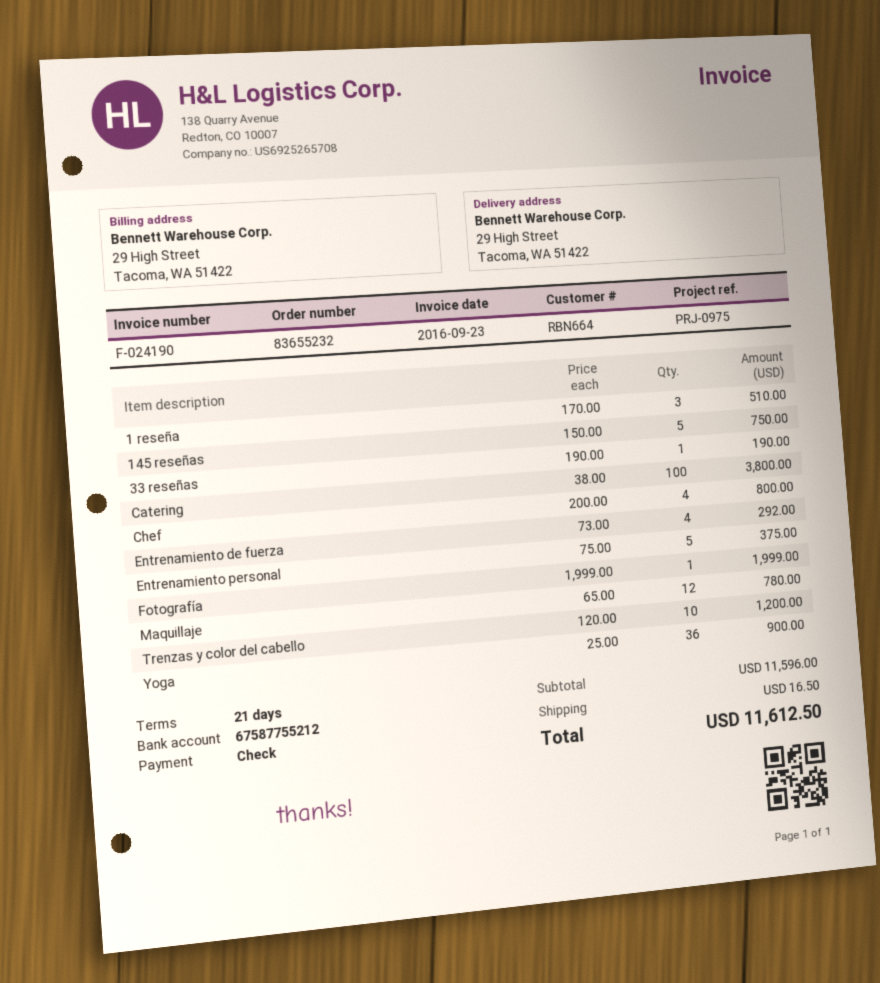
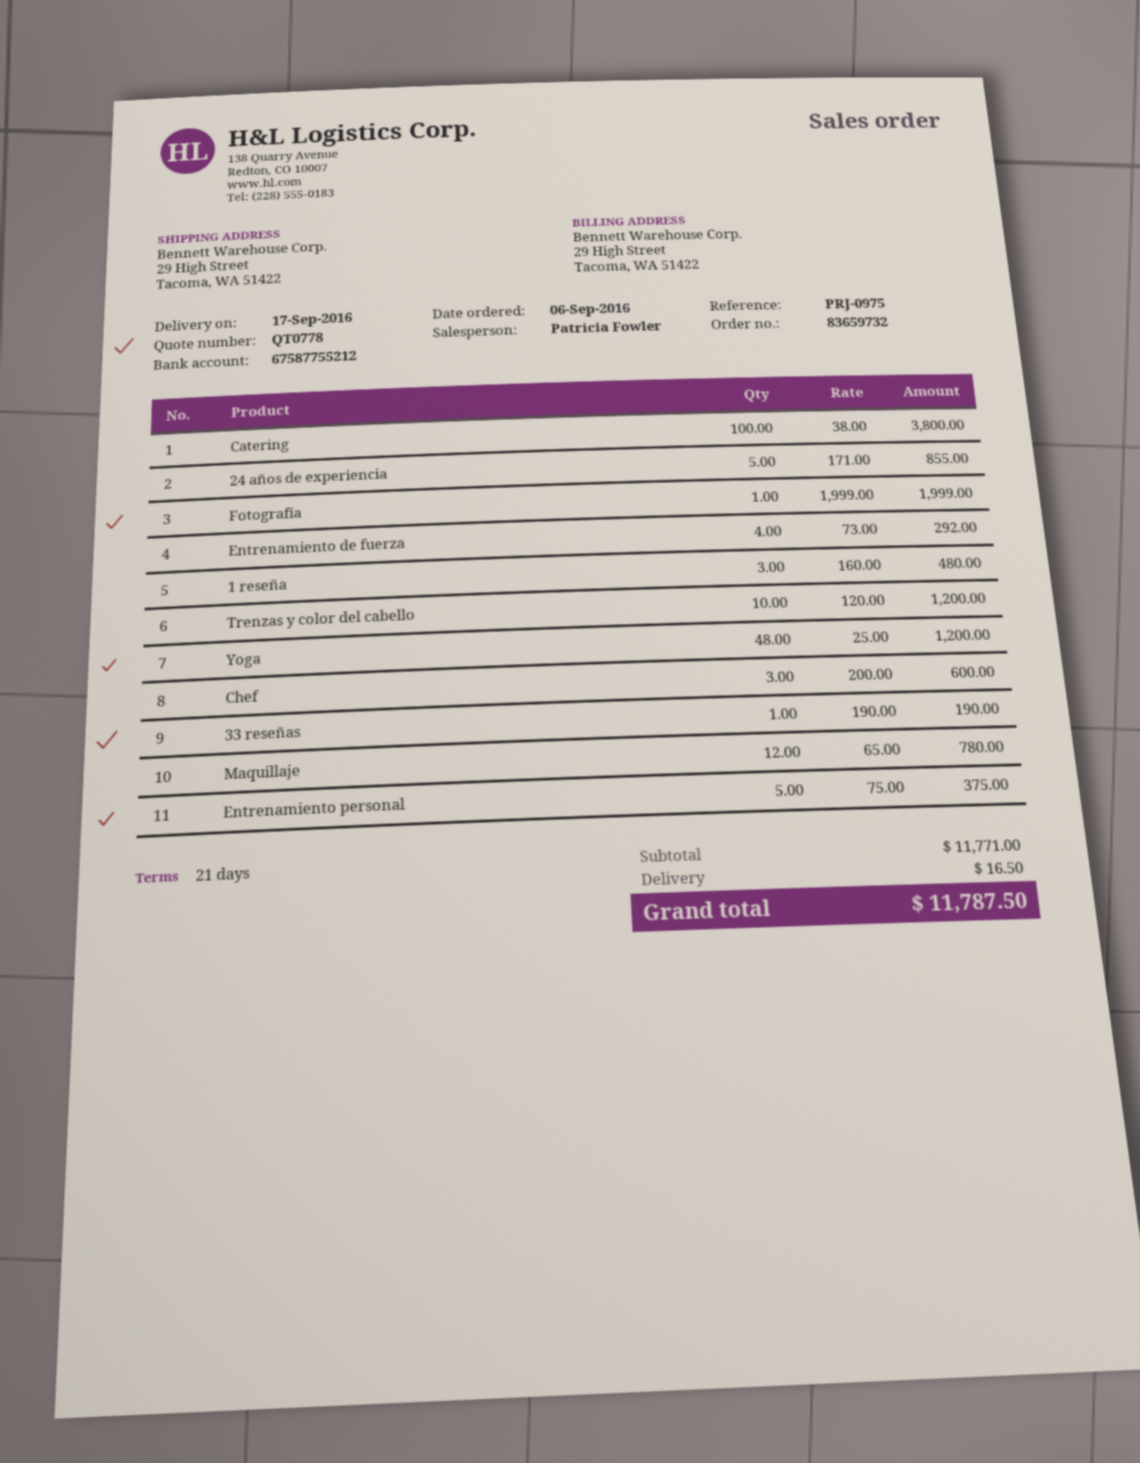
order number: 83655232 -> 83659732
1 reseña: 3 x 170.00 = 510.00 -> 3 x 160.00 = 480.00
145 reseñas: 5 x 150.00 = 750.00 -> none
Chef: 4 x 200.00 = 800.00 -> 3 x 200.00 = 600.00
Yoga: 36 x 25.00 = 900.00 -> 48 x 25.00 = 1200.00
24 años de experiencia: none -> 5 x 171.00 = 855.00
subtotal: 11596.00 -> 11771.00
total: 11612.50 -> 11787.50

